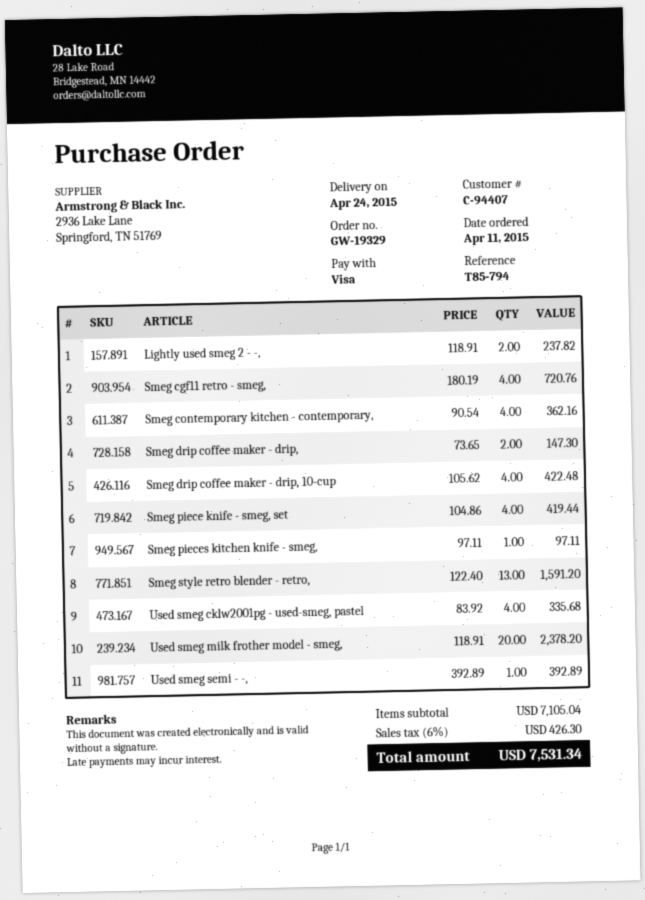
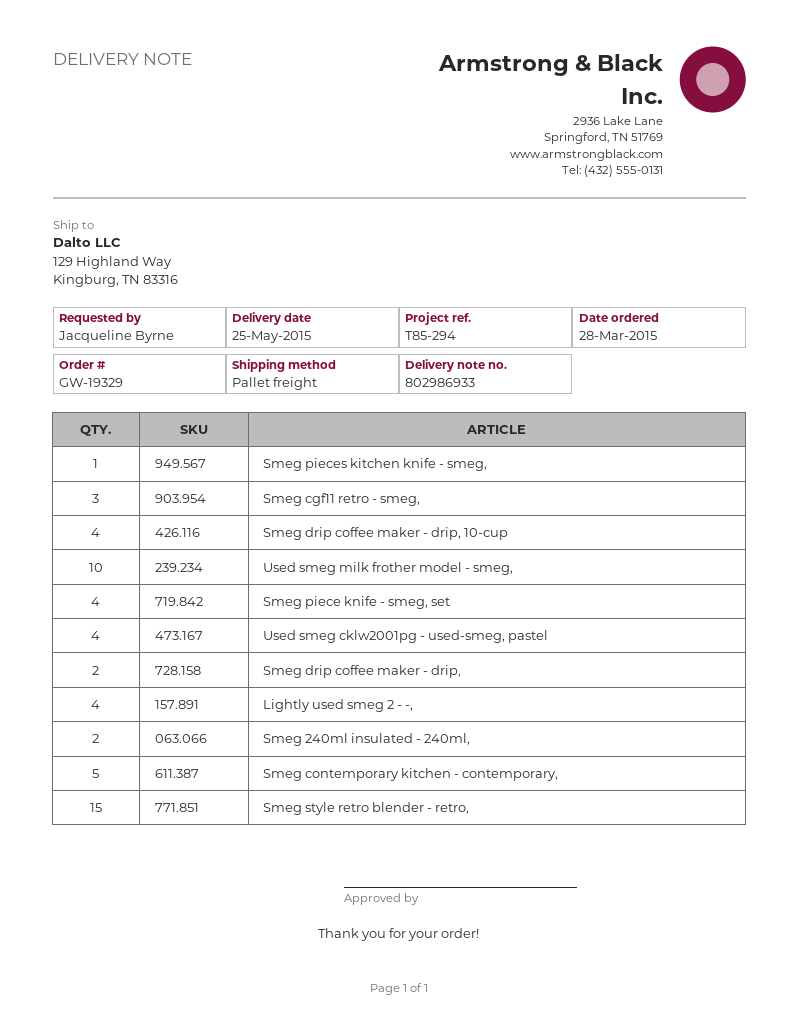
order date: 2015-04-11 -> 2015-03-28
delivery date: 2015-04-24 -> 2015-05-25
reference: T85-794 -> T85-294
Lightly used smeg 2 - -,: 2 -> 4
Smeg cgf11 retro - smeg,: 4 -> 3
Smeg contemporary kitchen - contemporary,: 4 -> 5
Smeg style retro blender - retro,: 13 -> 15
Used smeg milk frother model - smeg,: 20 -> 10
Used smeg semi - -,: 1 -> none
Smeg 240ml insulated - 240ml,: none -> 2

